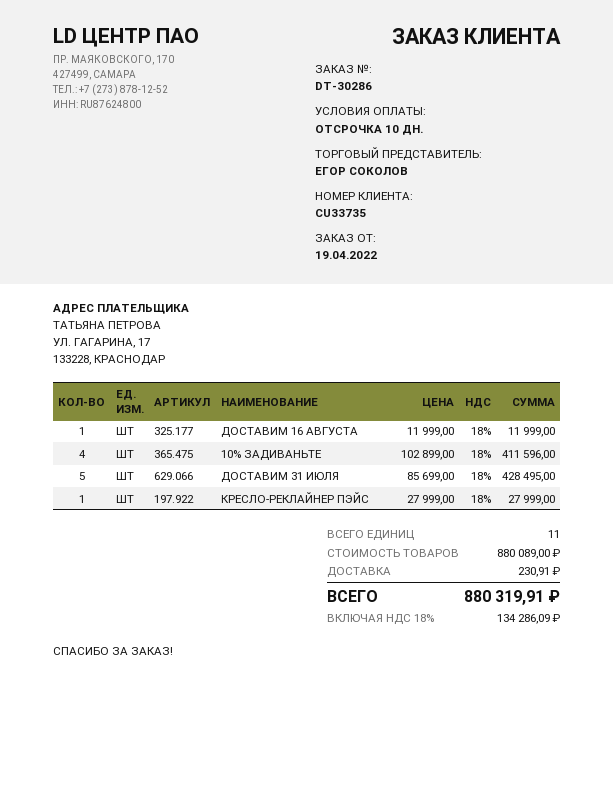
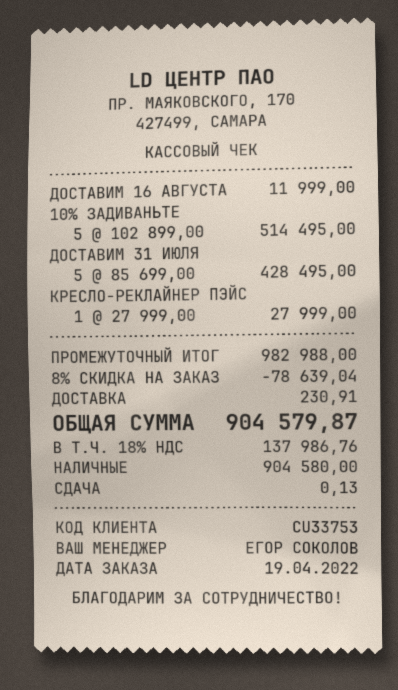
customer number: CU33735 -> CU33753
10% ЗАДИВАНЬТЕ: 4 x 102899.00 = 411596.00 -> 5 x 102899.00 = 514495.00
subtotal: 880089.00 -> 982988.00
discount: none -> 8% = 78639.04
tax: 18% = 134286.09 -> 18% = 137986.76
total: 880319.91 -> 904579.87

